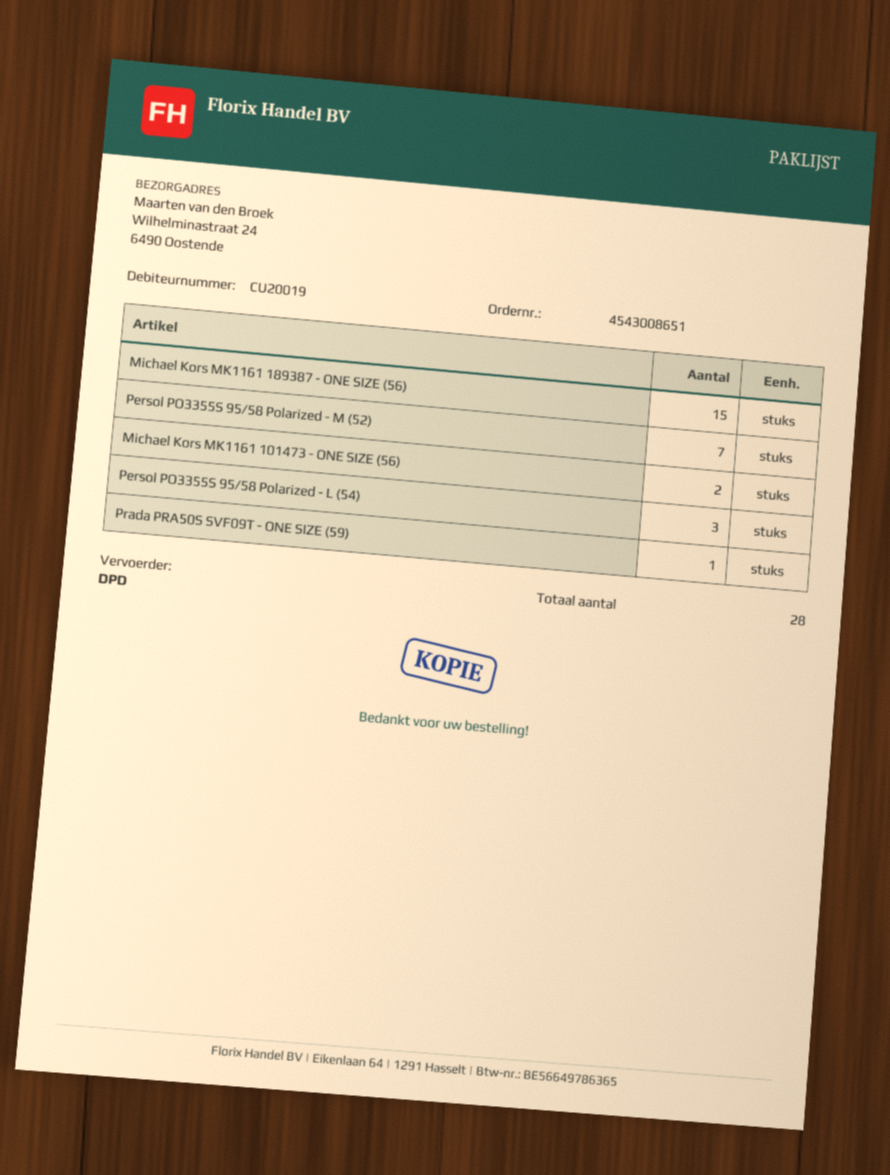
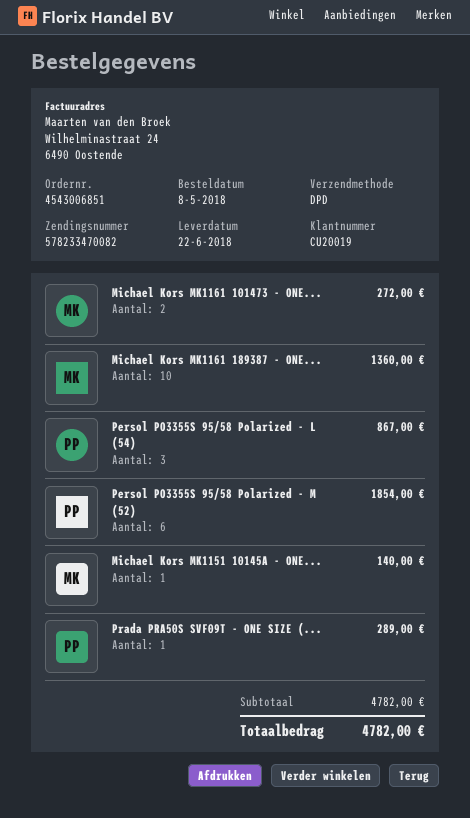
order number: 4543008651 -> 4543006851
Michael Kors MK1161 189387 - ONE SIZE (56): 15 -> 10
Persol PO3355S 95/58 Polarized - M (52): 7 -> 6
Michael Kors MK1151 10145A - ONE...: none -> 1

